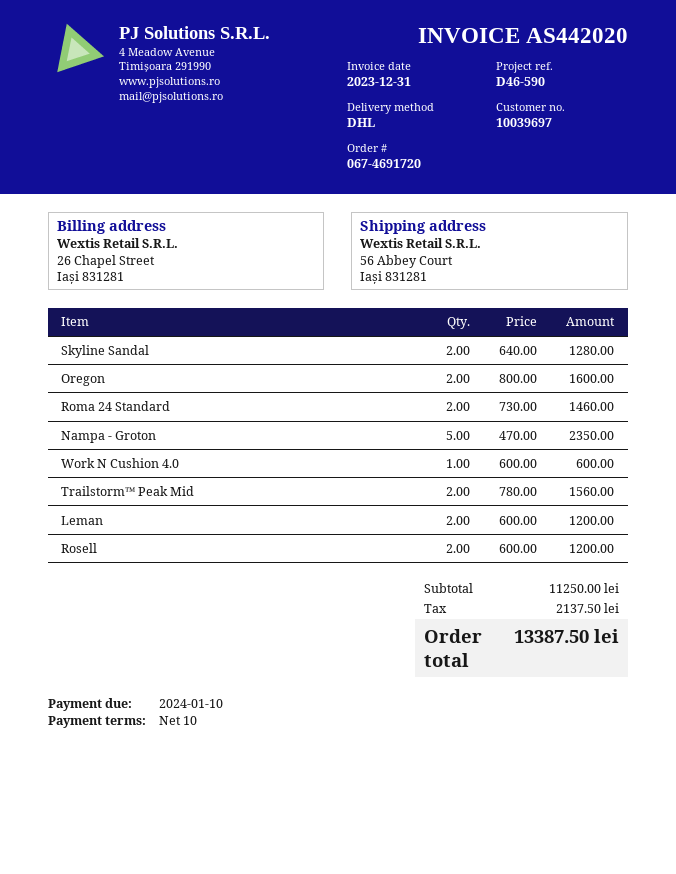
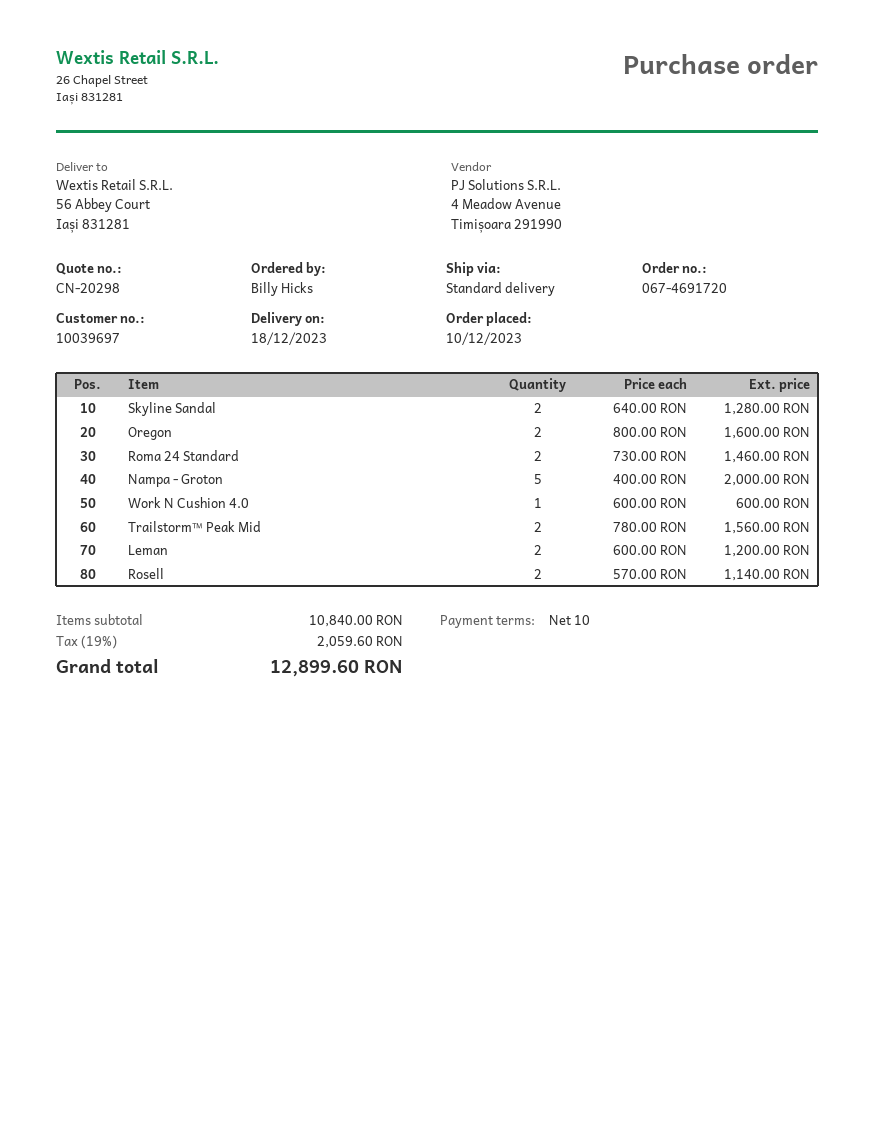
shipping method: DHL -> standard
Nampa - Groton: 5 x 470.00 = 2350.00 -> 5 x 400.00 = 2000.00
Rosell: 2 x 600.00 = 1200.00 -> 2 x 570.00 = 1140.00
subtotal: 11250.00 -> 10840.00
tax: 2137.50 -> 2059.60
total: 13387.50 -> 12899.60

